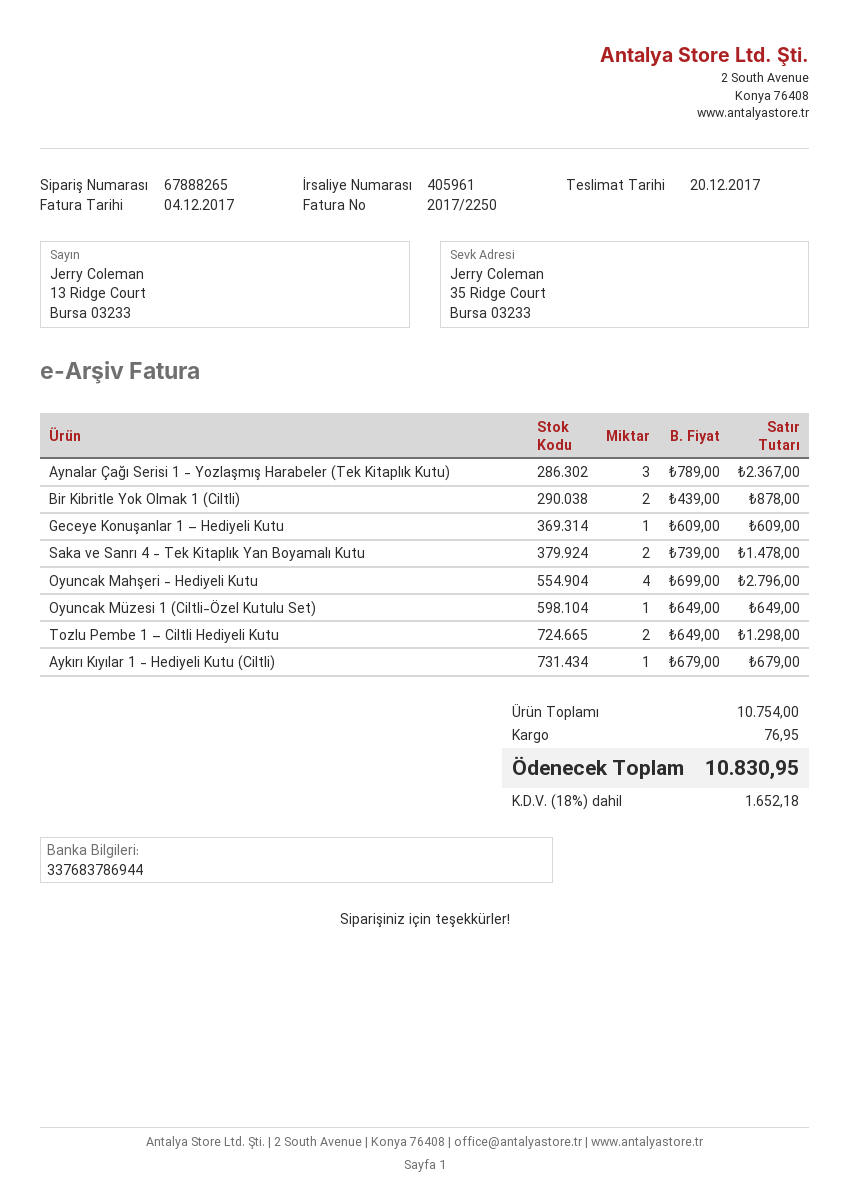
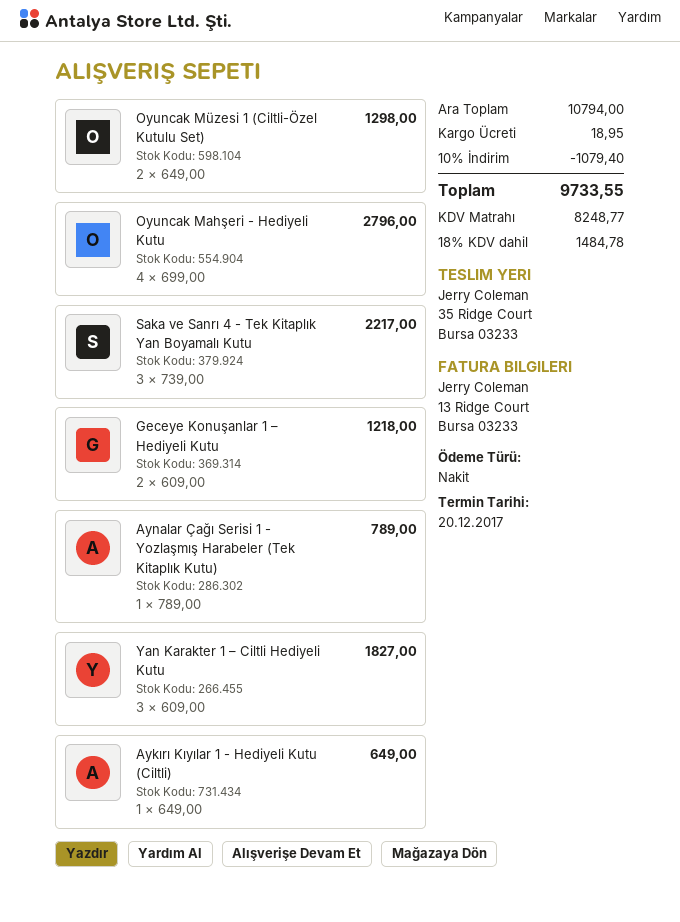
Aynalar Çağı Serisi 1 - Yozlaşmış Harabeler (Tek Kitaplık Kutu): 3 x 789.00 = 2367.00 -> 1 x 789.00 = 789.00
Bir Kibritle Yok Olmak 1 (Ciltli): 2 x 439.00 = 878.00 -> none
Geceye Konuşanlar 1 – Hediyeli Kutu: 1 x 609.00 = 609.00 -> 2 x 609.00 = 1218.00
Saka ve Sanrı 4 - Tek Kitaplık Yan Boyamalı Kutu: 2 x 739.00 = 1478.00 -> 3 x 739.00 = 2217.00
Oyuncak Müzesi 1 (Ciltli-Özel Kutulu Set): 1 x 649.00 = 649.00 -> 2 x 649.00 = 1298.00
Tozlu Pembe 1 – Ciltli Hediyeli Kutu: 2 x 649.00 = 1298.00 -> none
Aykırı Kıyılar 1 - Hediyeli Kutu (Ciltli): 1 x 679.00 = 679.00 -> 1 x 649.00 = 649.00
Yan Karakter 1 – Ciltli Hediyeli Kutu: none -> 3 x 609.00 = 1827.00
subtotal: 10754.00 -> 10794.00
discount: none -> 10% = 1079.40
shipping: 76.95 -> 18.95
tax: 18% = 1652.18 -> 18% = 1484.78
total: 10830.95 -> 9733.55

